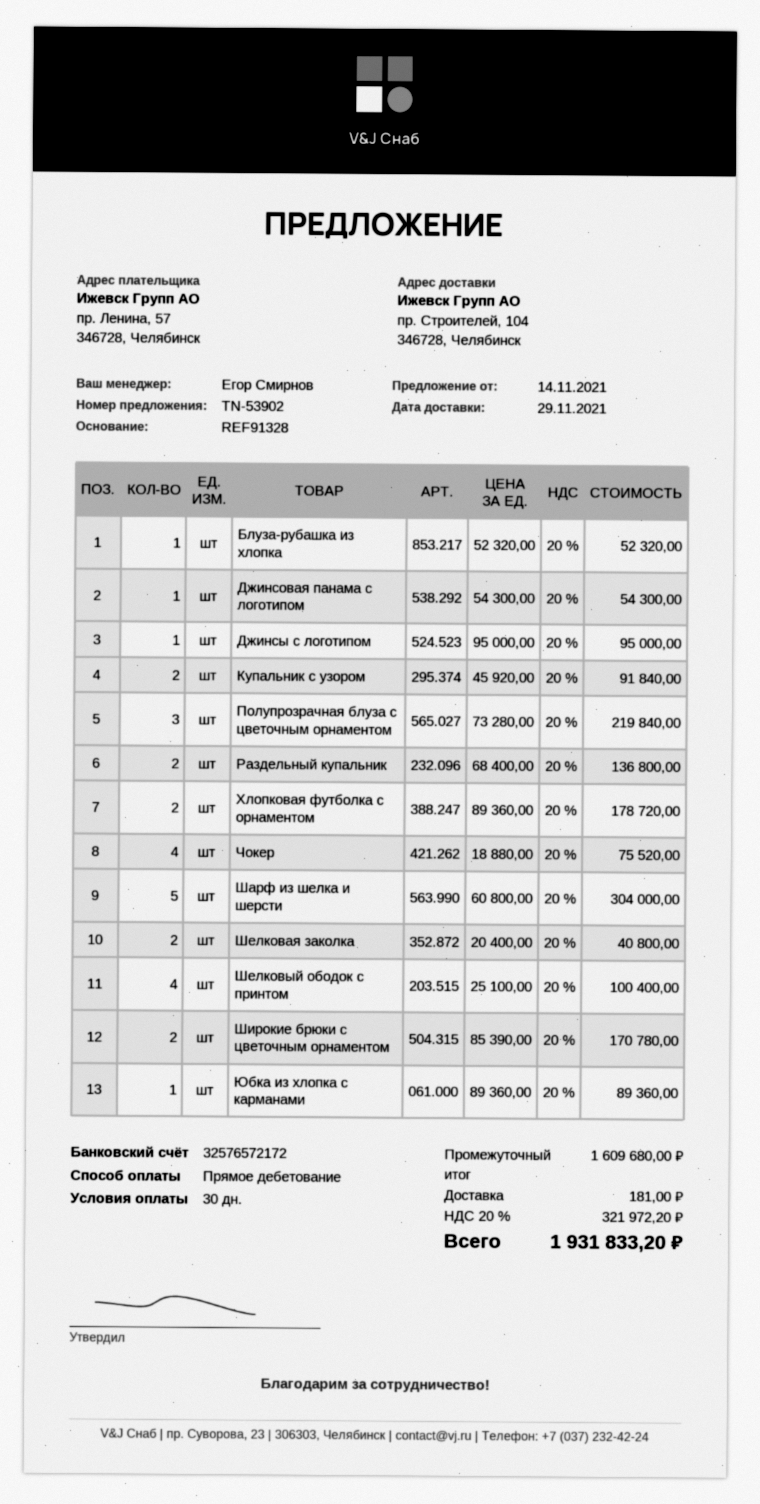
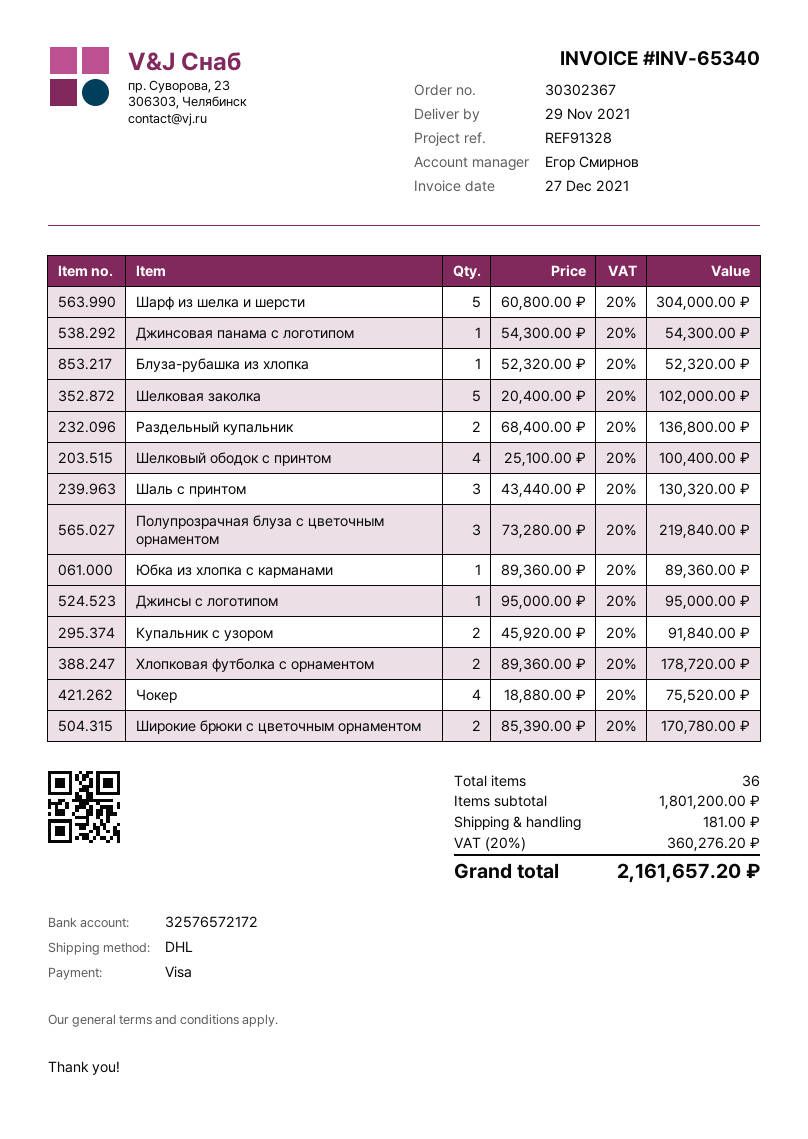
payment method: direct debit -> Visa
Шелковая заколка: 2 x 20400.00 = 40800.00 -> 5 x 20400.00 = 102000.00
Шаль с принтом: none -> 3 x 43440.00 = 130320.00
subtotal: 1609680.00 -> 1801200.00
tax: 20% = 321972.20 -> 20% = 360276.20
total: 1931833.20 -> 2161657.20

